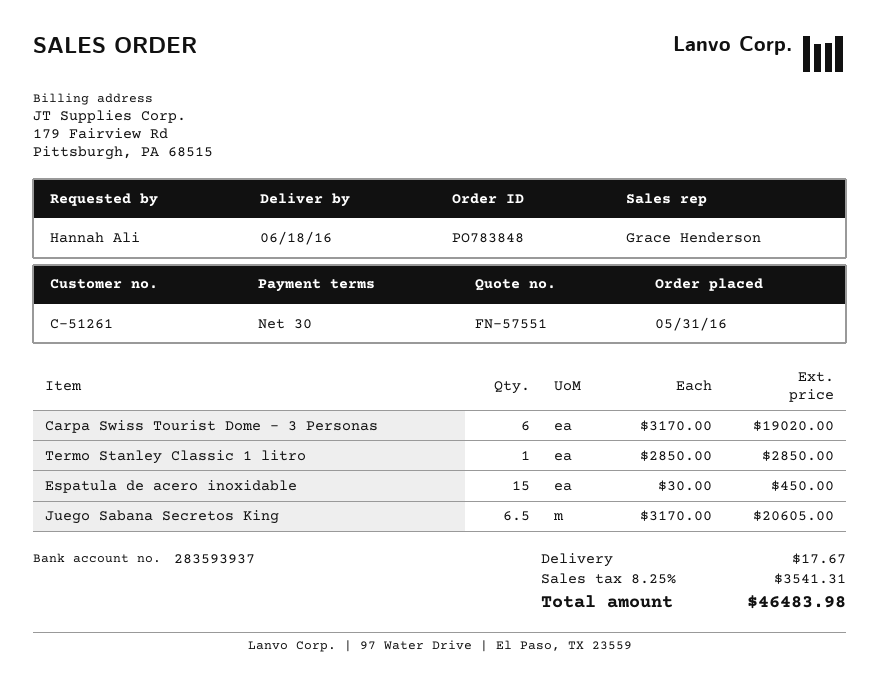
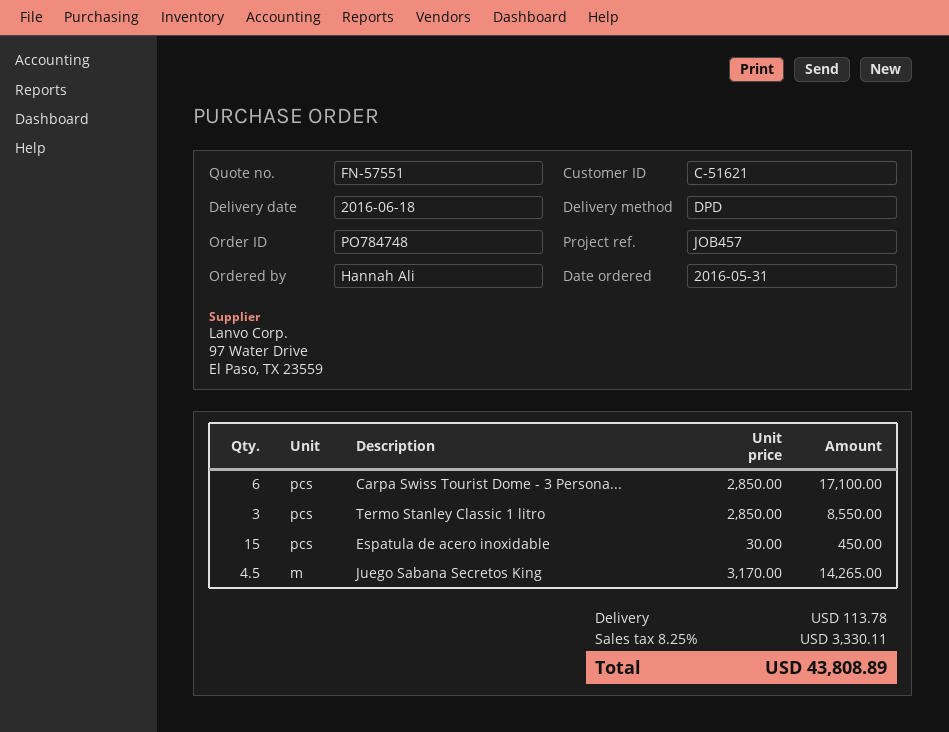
order number: PO783848 -> PO784748
customer number: C-51261 -> C-51621
Carpa Swiss Tourist Dome - 3 Personas: 6 x 3170.00 = 19020.00 -> 6 x 2850.00 = 17100.00
Termo Stanley Classic 1 litro: 1 x 2850.00 = 2850.00 -> 3 x 2850.00 = 8550.00
Juego Sabana Secretos King: 6.5 x 3170.00 = 20605.00 -> 4.5 x 3170.00 = 14265.00
shipping: 17.67 -> 113.78
tax: 8.25% = 3541.31 -> 8.25% = 3330.11
total: 46483.98 -> 43808.89

